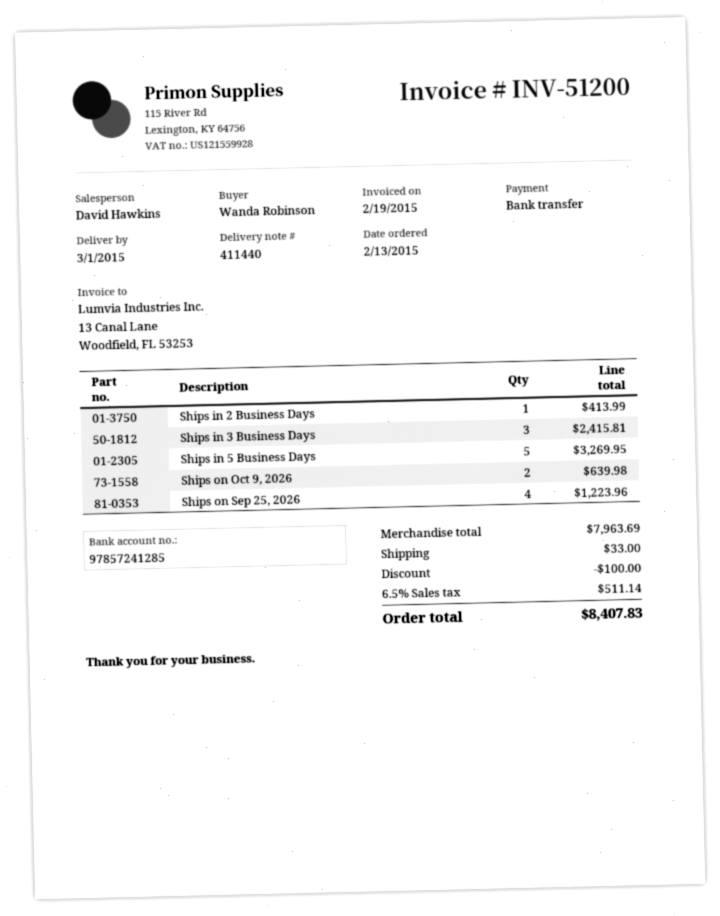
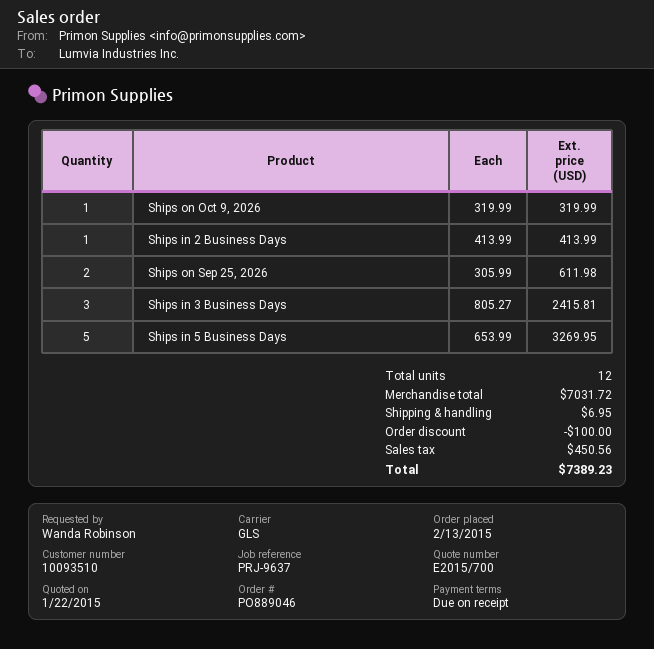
Ships on Oct 9, 2026: 2 for 639.98 -> 1 for 319.99
Ships on Sep 25, 2026: 4 for 1223.96 -> 2 for 611.98
subtotal: 7963.69 -> 7031.72
shipping: 33.00 -> 6.95
tax: 511.14 -> 450.56
total: 8407.83 -> 7389.23

